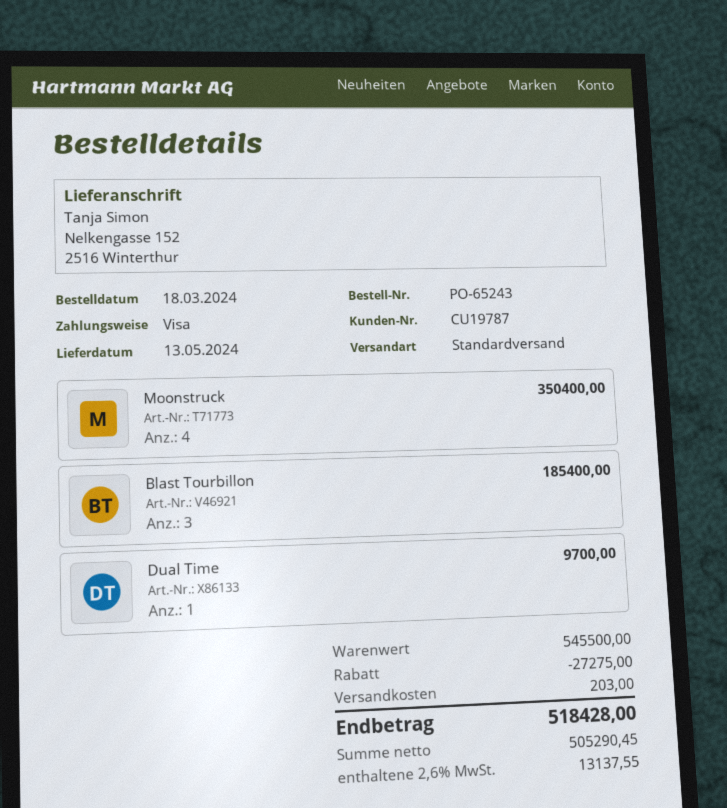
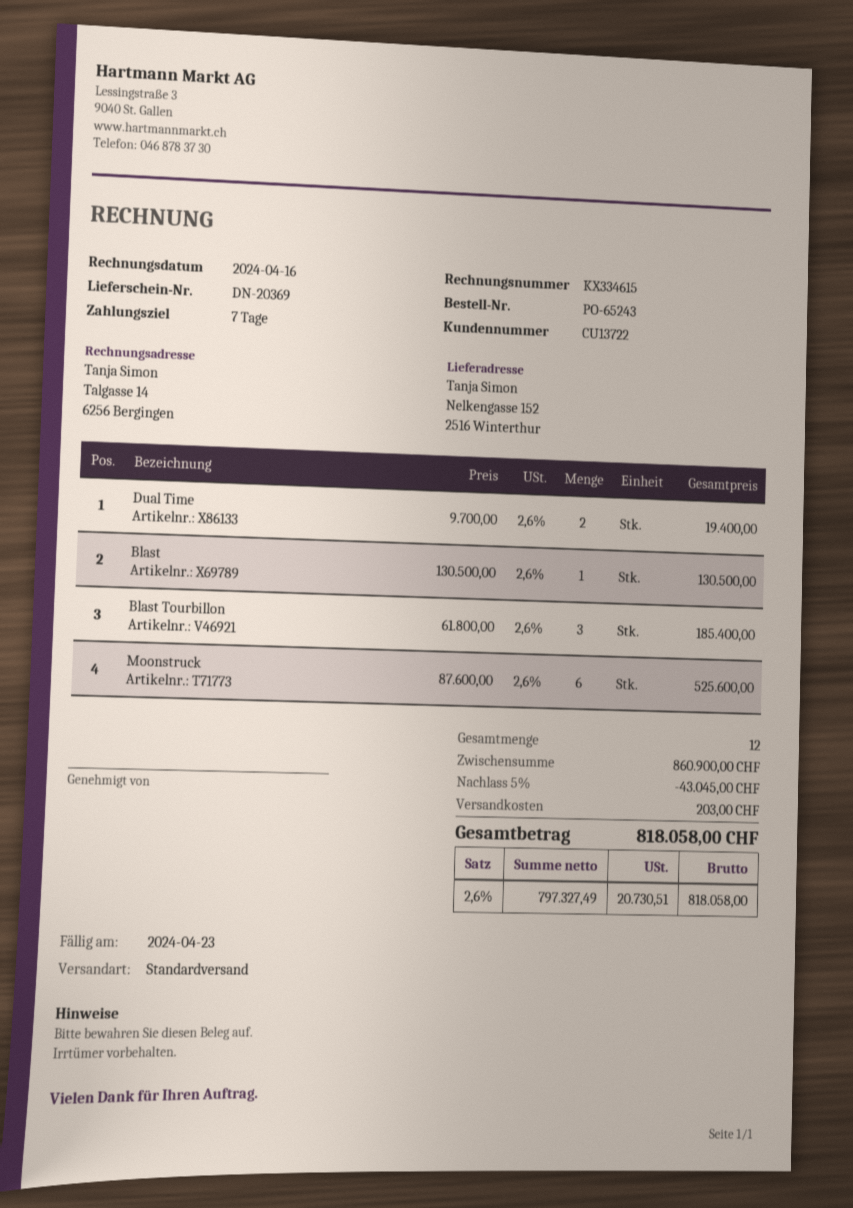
customer number: CU19787 -> CU13722
Moonstruck: 4 for 350400.00 -> 6 for 525600.00
Dual Time: 1 for 9700.00 -> 2 for 19400.00
Blast: none -> 1 for 130500.00
subtotal: 545500.00 -> 860900.00
discount: 27275.00 -> 43045.00
net: 505290.45 -> 797327.49
tax: 2.6% = 13137.55 -> 2.6% = 20730.51
total: 518428.00 -> 818058.00

